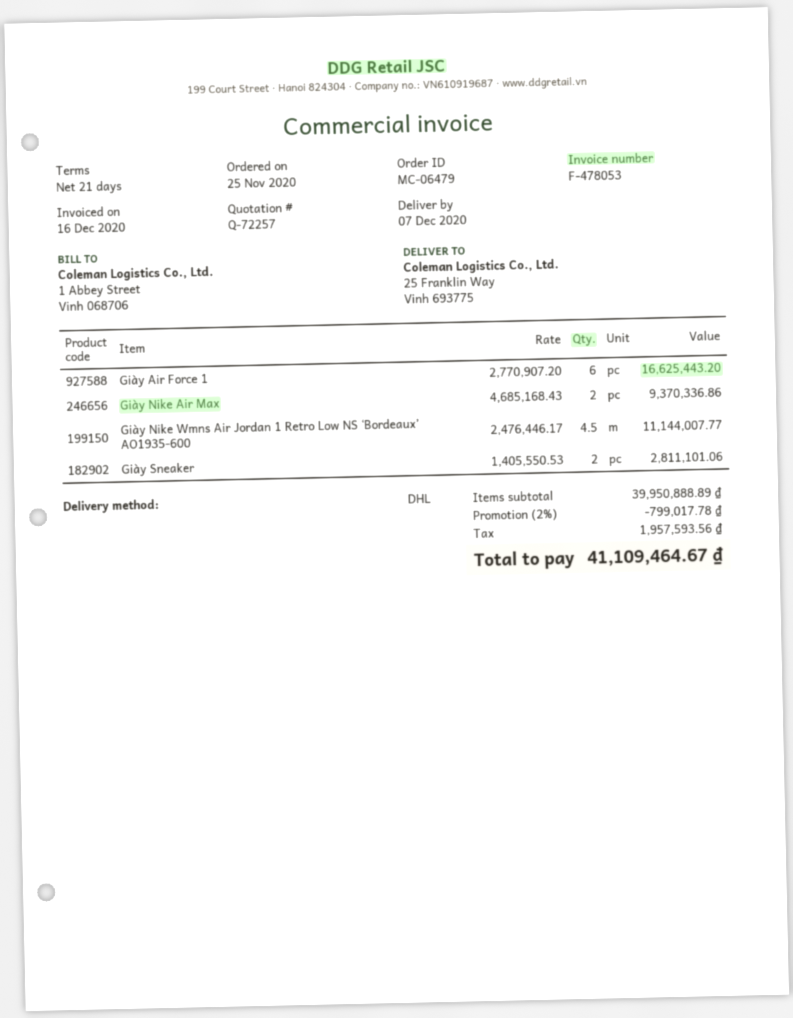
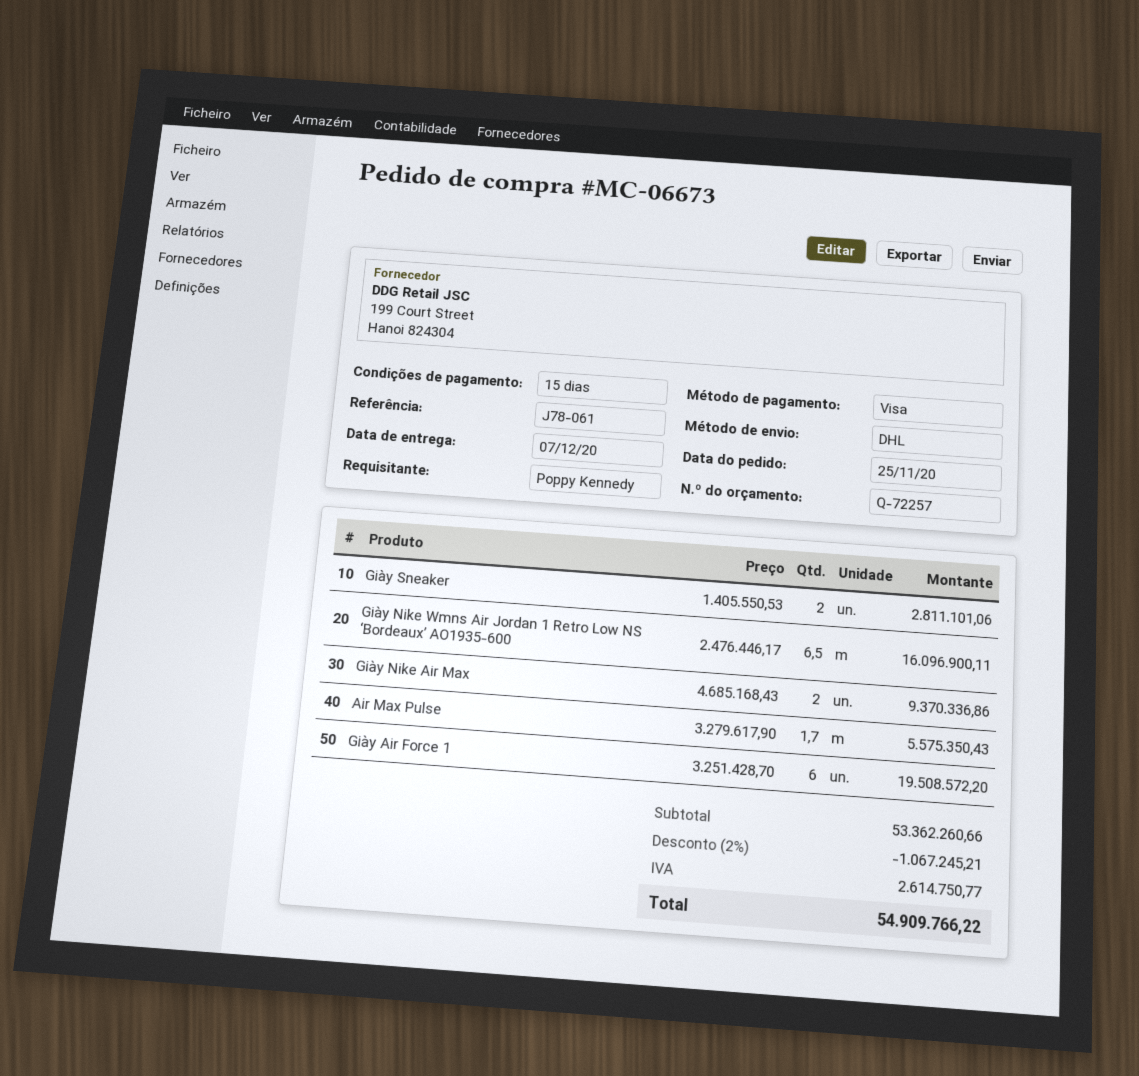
order number: MC-06479 -> MC-06673
payment terms: 21 days -> 15 days
Giày Air Force 1: 6 x 2770907.20 = 16625443.20 -> 6 x 3251428.70 = 19508572.20
Giày Nike Wmns Air Jordan 1 Retro Low NS ‘Bordeaux’ AO1935-600: 4.5 x 2476446.17 = 11144007.77 -> 6.5 x 2476446.17 = 16096900.11
Air Max Pulse: none -> 1.7 x 3279617.90 = 5575350.43
subtotal: 39950888.89 -> 53362260.66
discount: 2% = 799017.78 -> 2% = 1067245.21
tax: 1957593.56 -> 2614750.77
total: 41109464.67 -> 54909766.22

